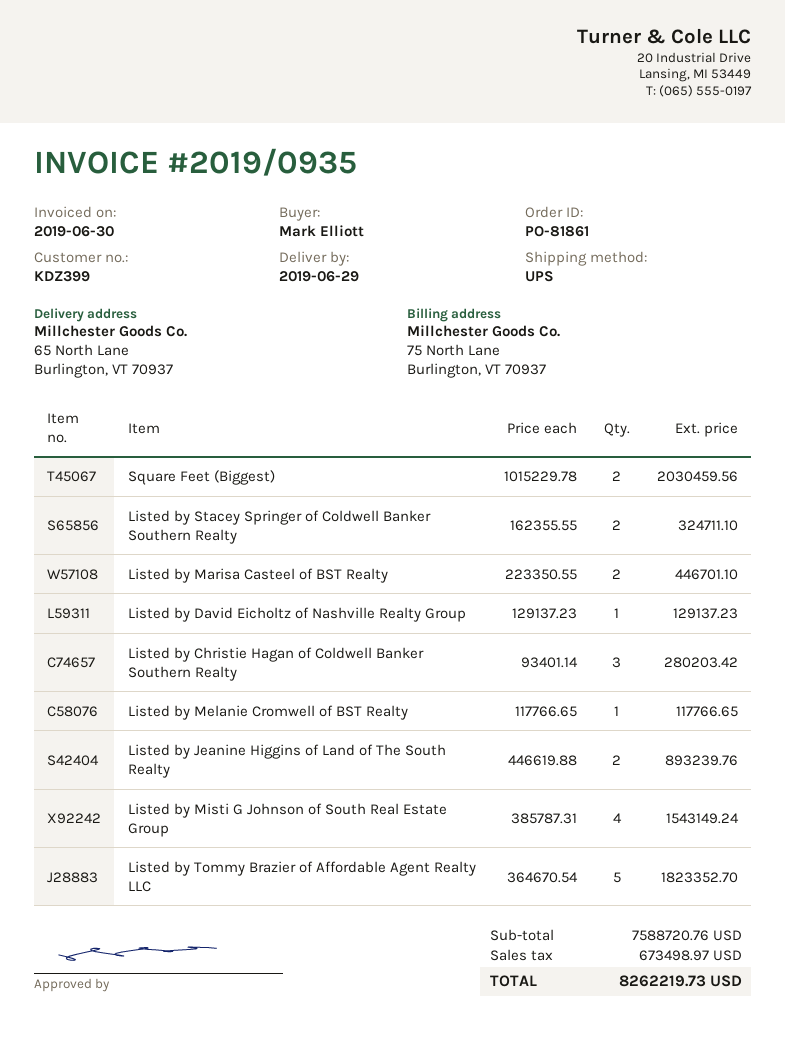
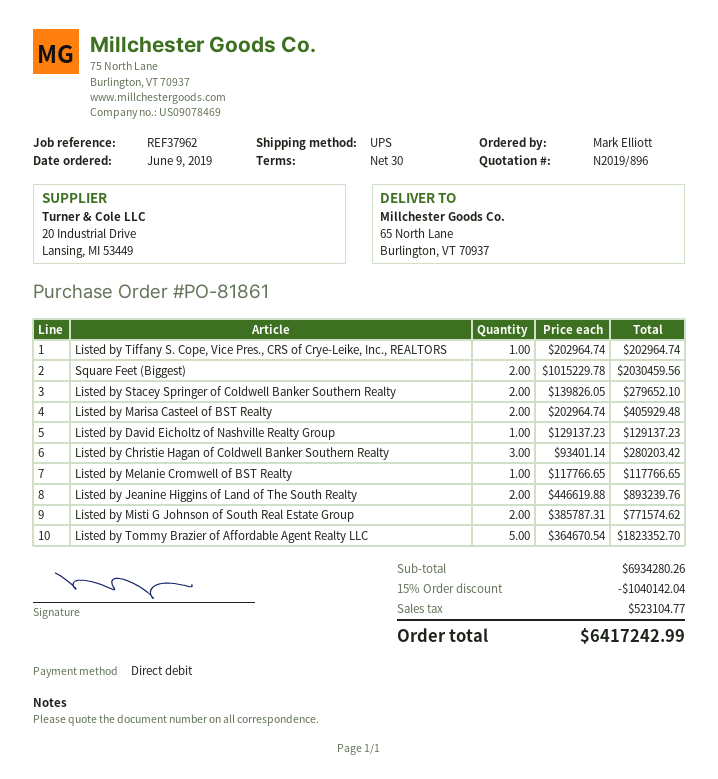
Listed by Stacey Springer of Coldwell Banker Southern Realty: 2 x 162355.55 = 324711.10 -> 2 x 139826.05 = 279652.10
Listed by Marisa Casteel of BST Realty: 2 x 223350.55 = 446701.10 -> 2 x 202964.74 = 405929.48
Listed by Misti G Johnson of South Real Estate Group: 4 x 385787.31 = 1543149.24 -> 2 x 385787.31 = 771574.62
Listed by Tiffany S. Cope, Vice Pres., CRS of Crye-Leike, Inc., REALTORS: none -> 1 x 202964.74 = 202964.74
subtotal: 7588720.76 -> 6934280.26
discount: none -> 15% = 1040142.04
tax: 673498.97 -> 523104.77
total: 8262219.73 -> 6417242.99

